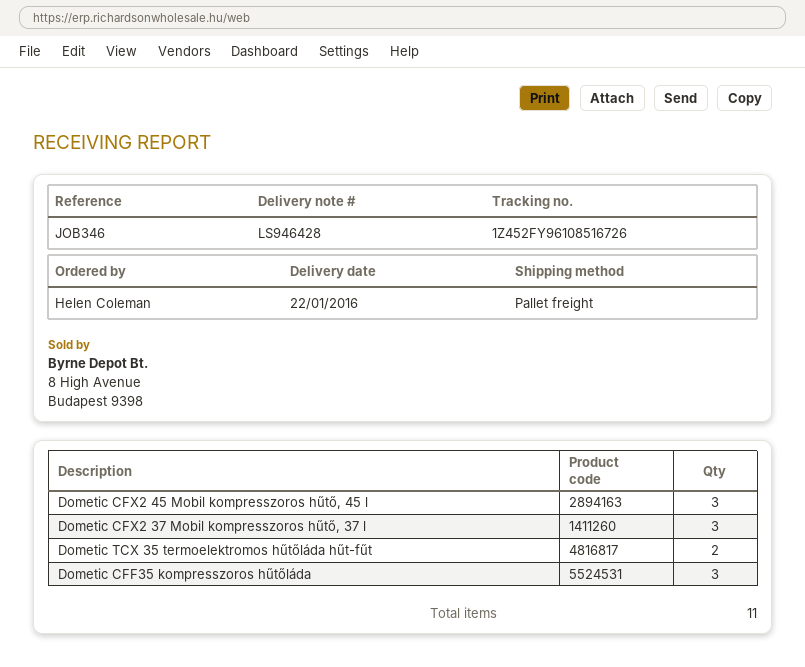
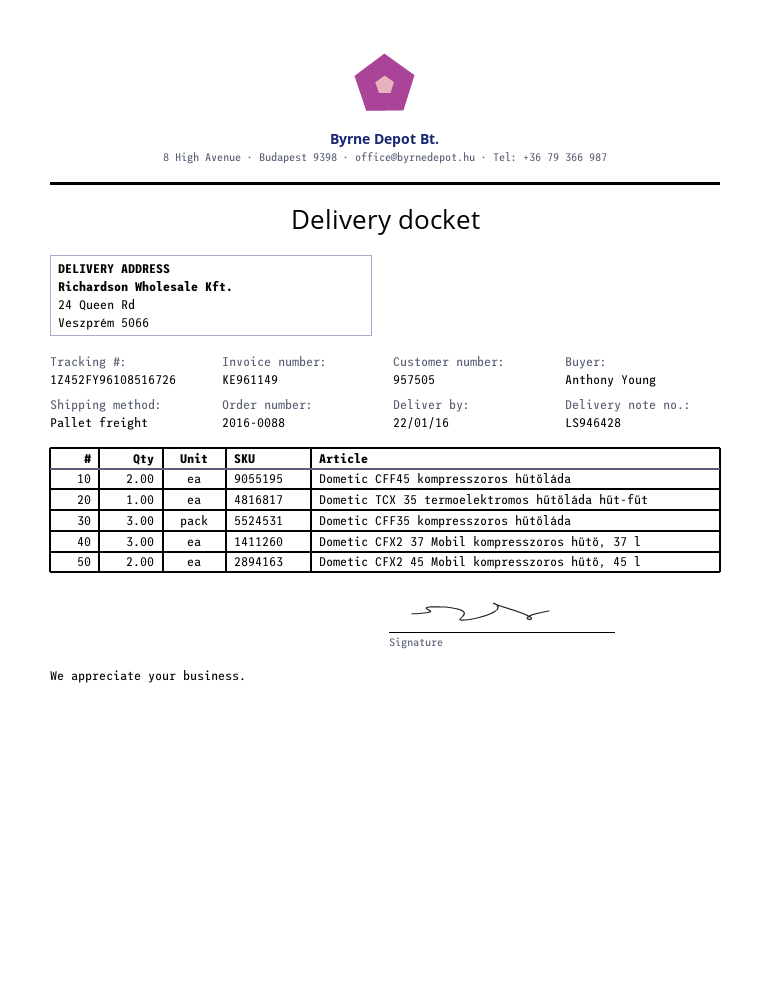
ordered by: Helen Coleman -> Anthony Young
Dometic CFX2 45 Mobil kompresszoros hűtő, 45 l: 3 -> 2
Dometic TCX 35 termoelektromos hűtőláda hűt-fűt: 2 -> 1
Dometic CFF45 kompresszoros hűtőláda: none -> 2

